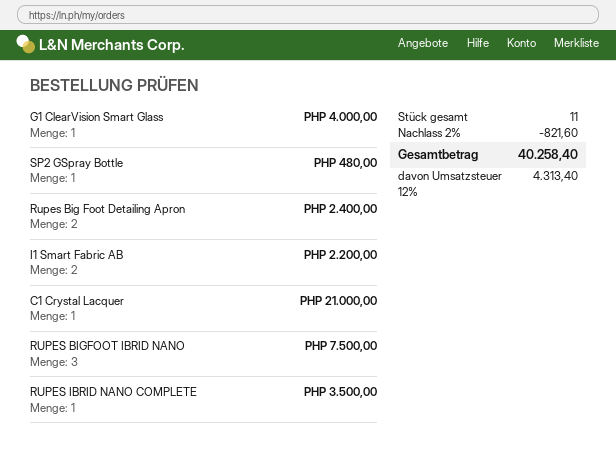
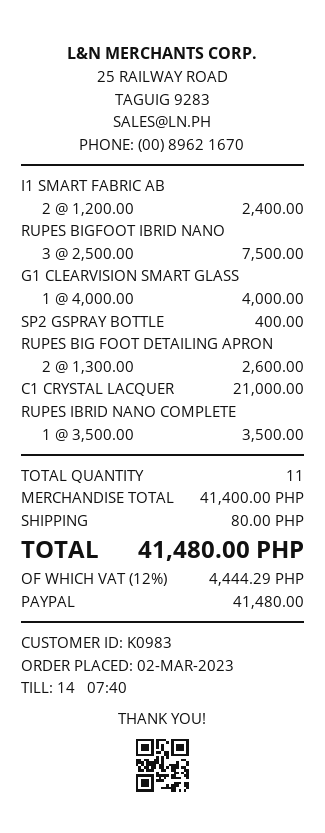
SP2 GSpray Bottle: 1 for 480.00 -> 1 for 400.00
Rupes Big Foot Detailing Apron: 2 for 2400.00 -> 2 for 2600.00
I1 Smart Fabric AB: 2 for 2200.00 -> 2 for 2400.00
discount: 2% = 821.60 -> none
shipping: none -> 80.00
tax: 12% = 4313.40 -> 12% = 4444.29
total: 40258.40 -> 41480.00

